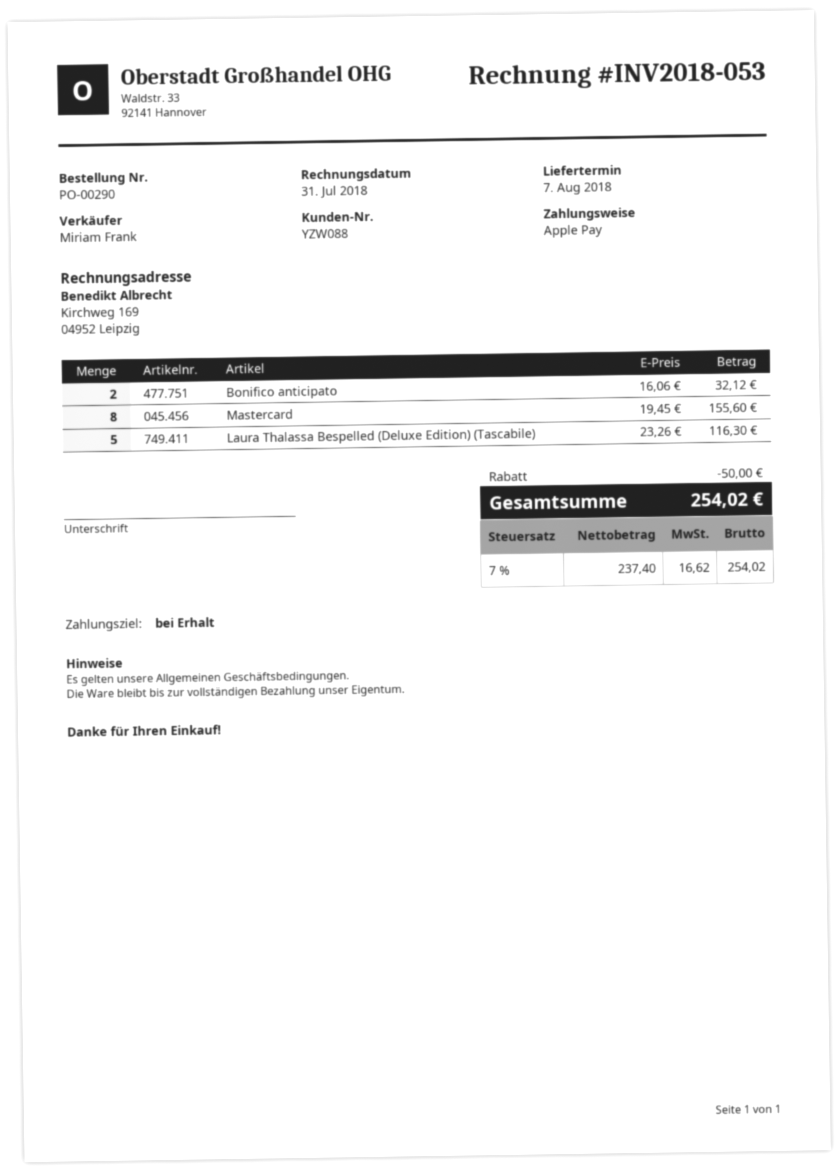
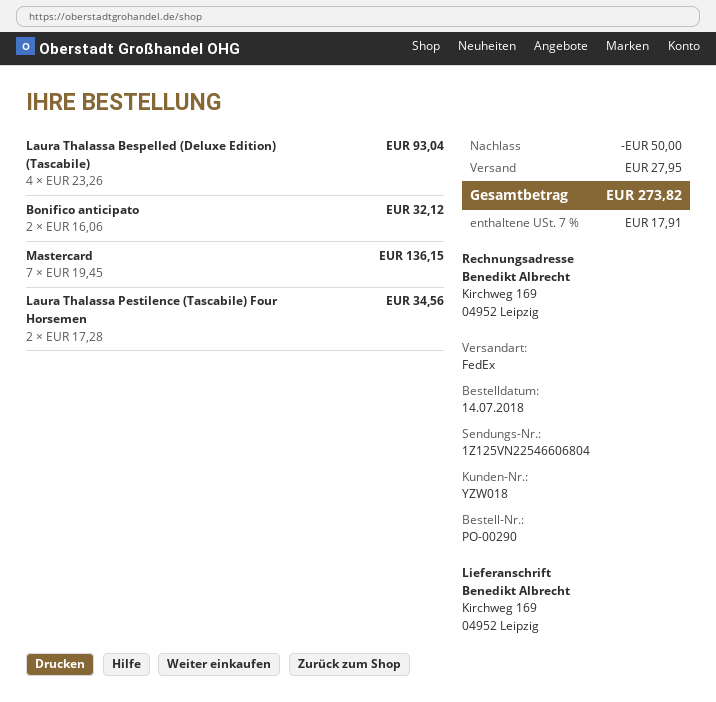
customer number: YZW088 -> YZW018
Mastercard: 8 x 19.45 = 155.60 -> 7 x 19.45 = 136.15
Laura Thalassa Bespelled (Deluxe Edition) (Tascabile): 5 x 23.26 = 116.30 -> 4 x 23.26 = 93.04
Laura Thalassa Pestilence (Tascabile) Four Horsemen: none -> 2 x 17.28 = 34.56
shipping: none -> 27.95
tax: 7% = 16.62 -> 7% = 17.91
total: 254.02 -> 273.82

